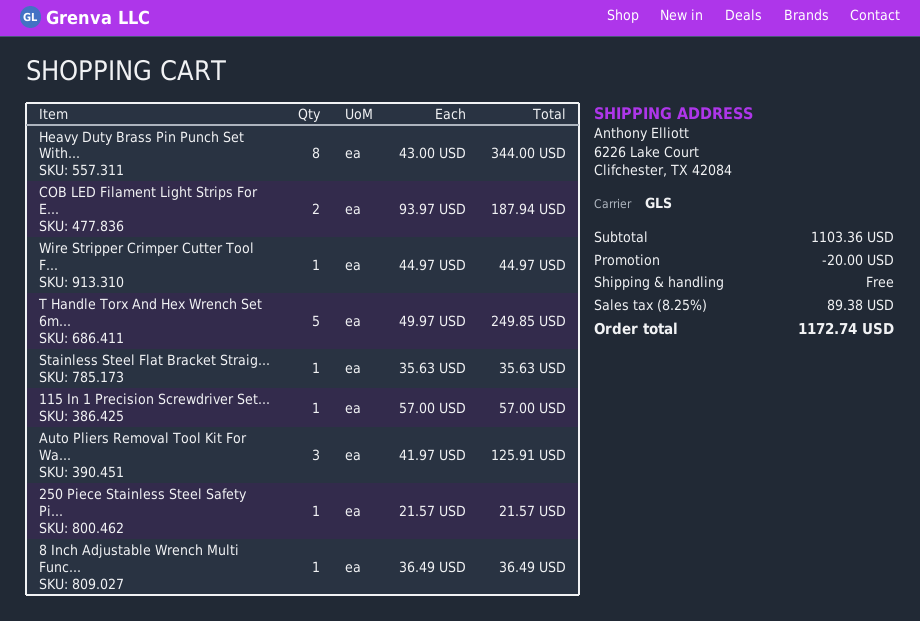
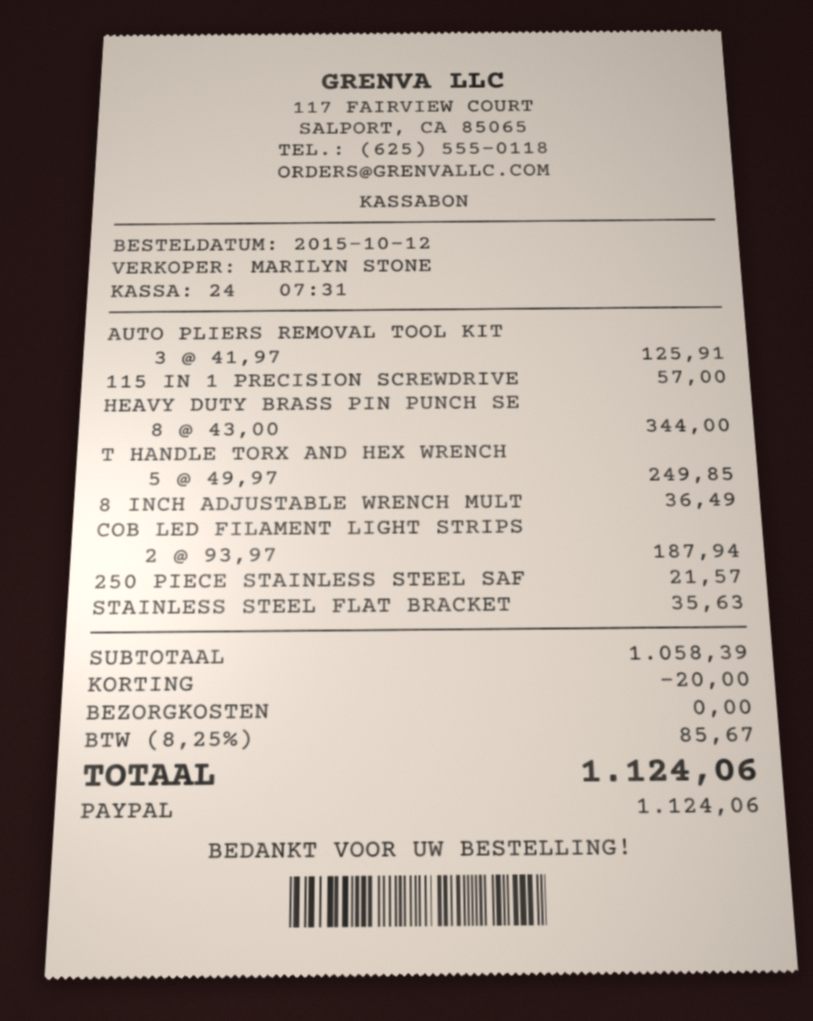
Wire Stripper Crimper Cutter Tool F...: 1 x 44.97 = 44.97 -> none
subtotal: 1103.36 -> 1058.39
tax: 8.25% = 89.38 -> 8.25% = 85.67
total: 1172.74 -> 1124.06

